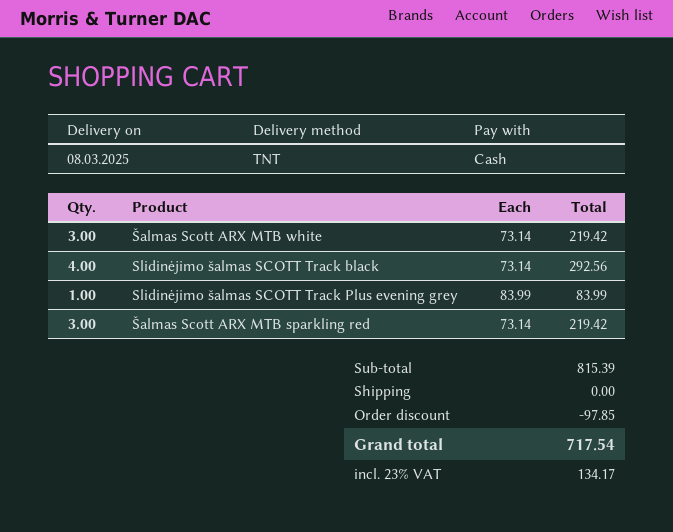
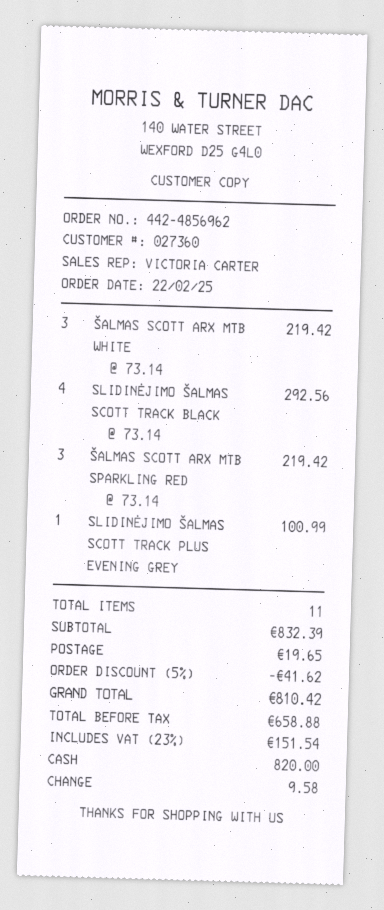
Slidinėjimo šalmas SCOTT Track Plus evening grey: 1 x 83.99 = 83.99 -> 1 x 100.99 = 100.99
subtotal: 815.39 -> 832.39
discount: 97.85 -> 41.62
shipping: 0.00 -> 19.65
tax: 23% = 134.17 -> 23% = 151.54
total: 717.54 -> 810.42

